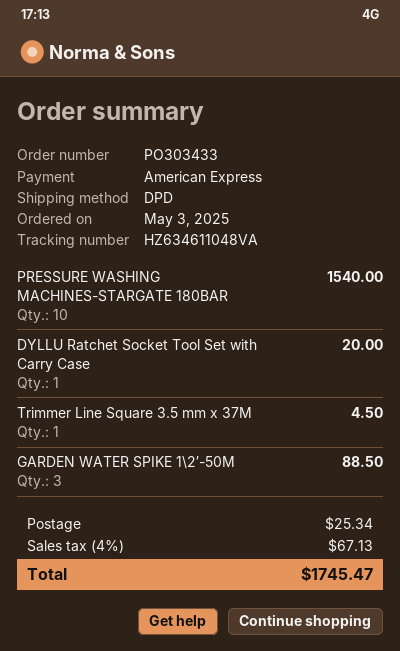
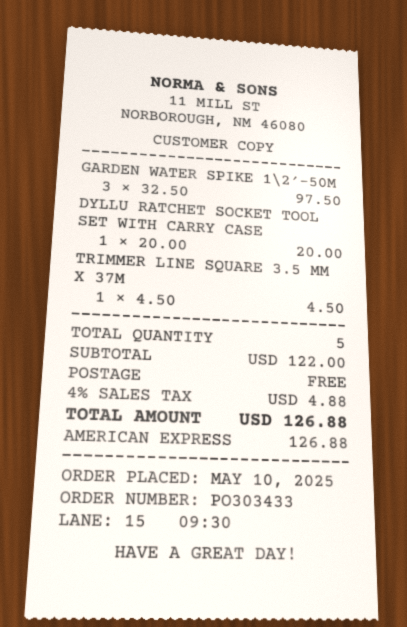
order date: 2025-05-03 -> 2025-05-10
PRESSURE WASHING MACHINES-STARGATE 180BAR: 10 for 1540.00 -> none
GARDEN WATER SPIKE 1\2′-50M: 3 for 88.50 -> 3 for 97.50
shipping: 25.34 -> 0.00
tax: 4% = 67.13 -> 4% = 4.88
total: 1745.47 -> 126.88

